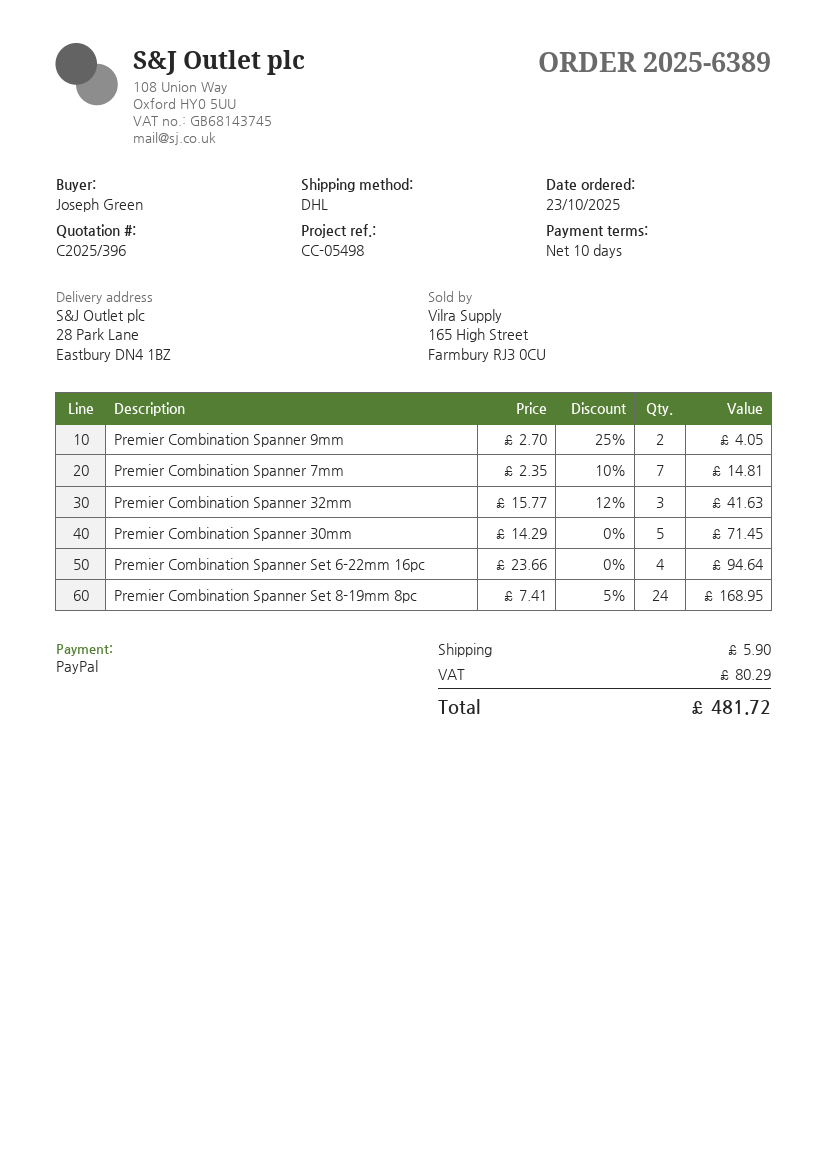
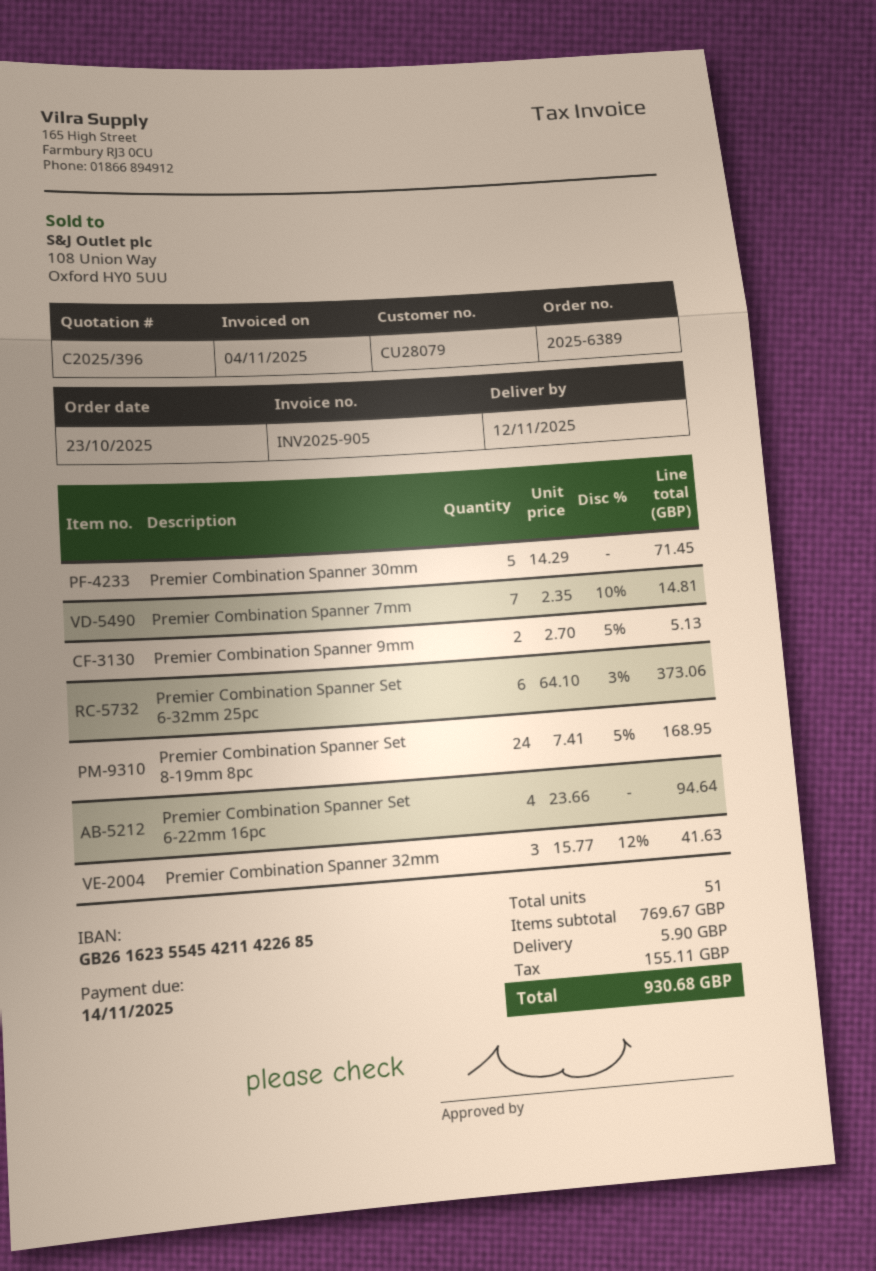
Premier Combination Spanner 9mm: 2 x 2.70 - 25% = 4.05 -> 2 x 2.70 - 5% = 5.13
Premier Combination Spanner Set 6-32mm 25pc: none -> 6 x 64.10 - 3% = 373.06
tax: 80.29 -> 155.11
total: 481.72 -> 930.68

